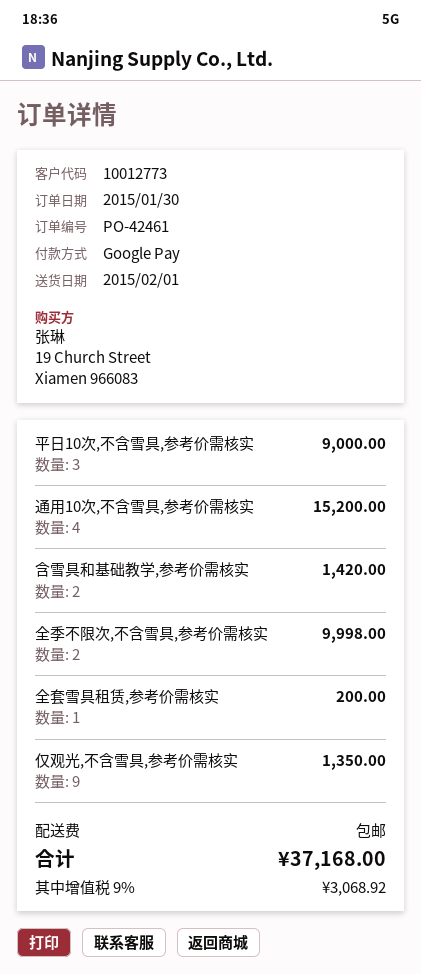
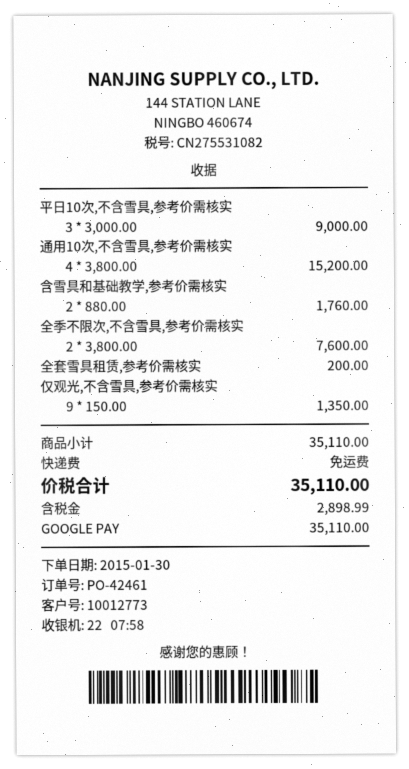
含雪具和基础教学,参考价需核实: 2 for 1420.00 -> 2 for 1760.00
全季不限次,不含雪具,参考价需核实: 2 for 9998.00 -> 2 for 7600.00
tax: 3068.92 -> 2898.99
total: 37168.00 -> 35110.00

